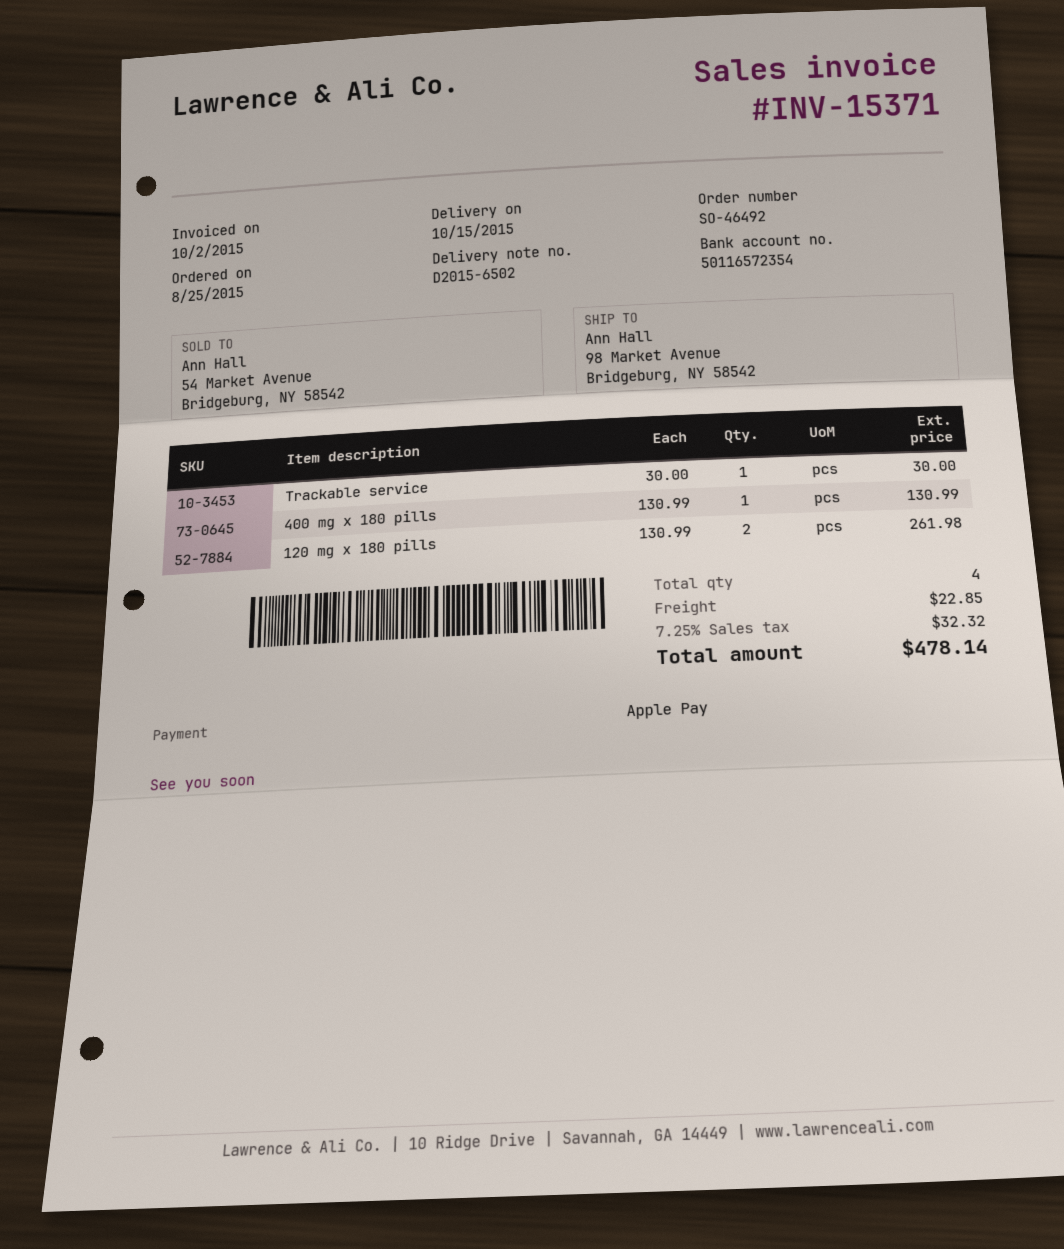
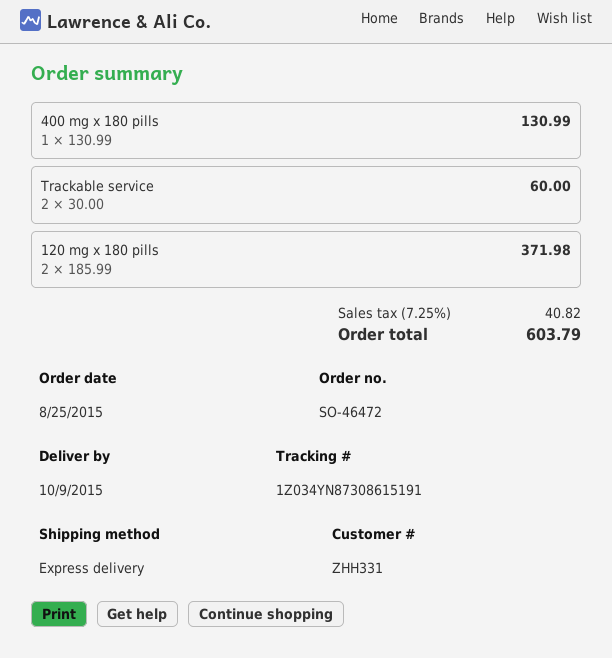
order number: SO-46492 -> SO-46472
delivery date: 2015-10-15 -> 2015-10-09
Trackable service: 1 x 30.00 = 30.00 -> 2 x 30.00 = 60.00
120 mg x 180 pills: 2 x 130.99 = 261.98 -> 2 x 185.99 = 371.98
shipping: 22.85 -> none
tax: 7.25% = 32.32 -> 7.25% = 40.82
total: 478.14 -> 603.79

